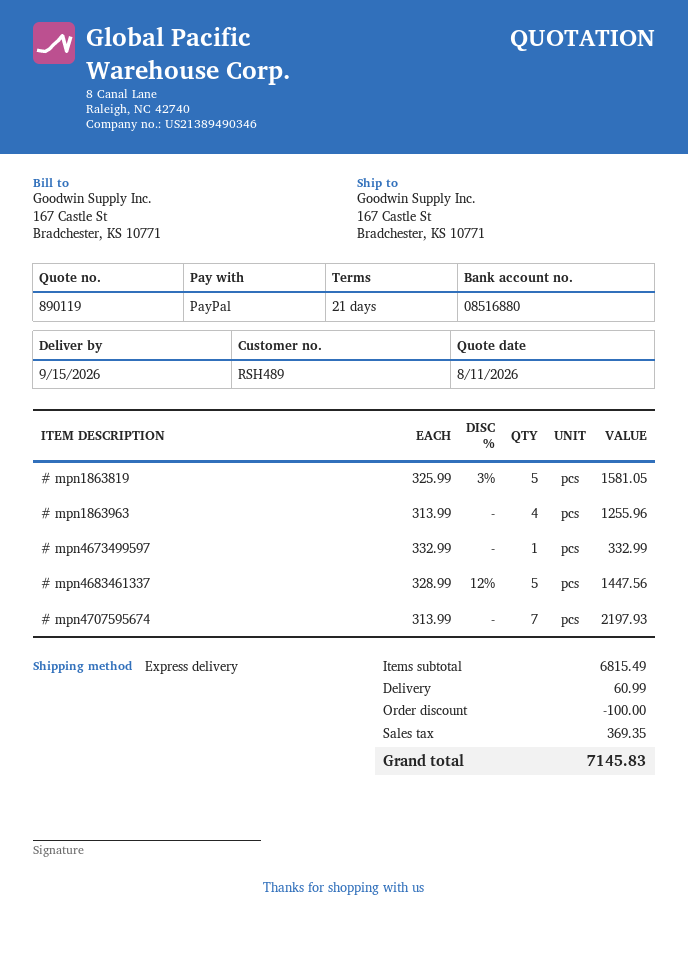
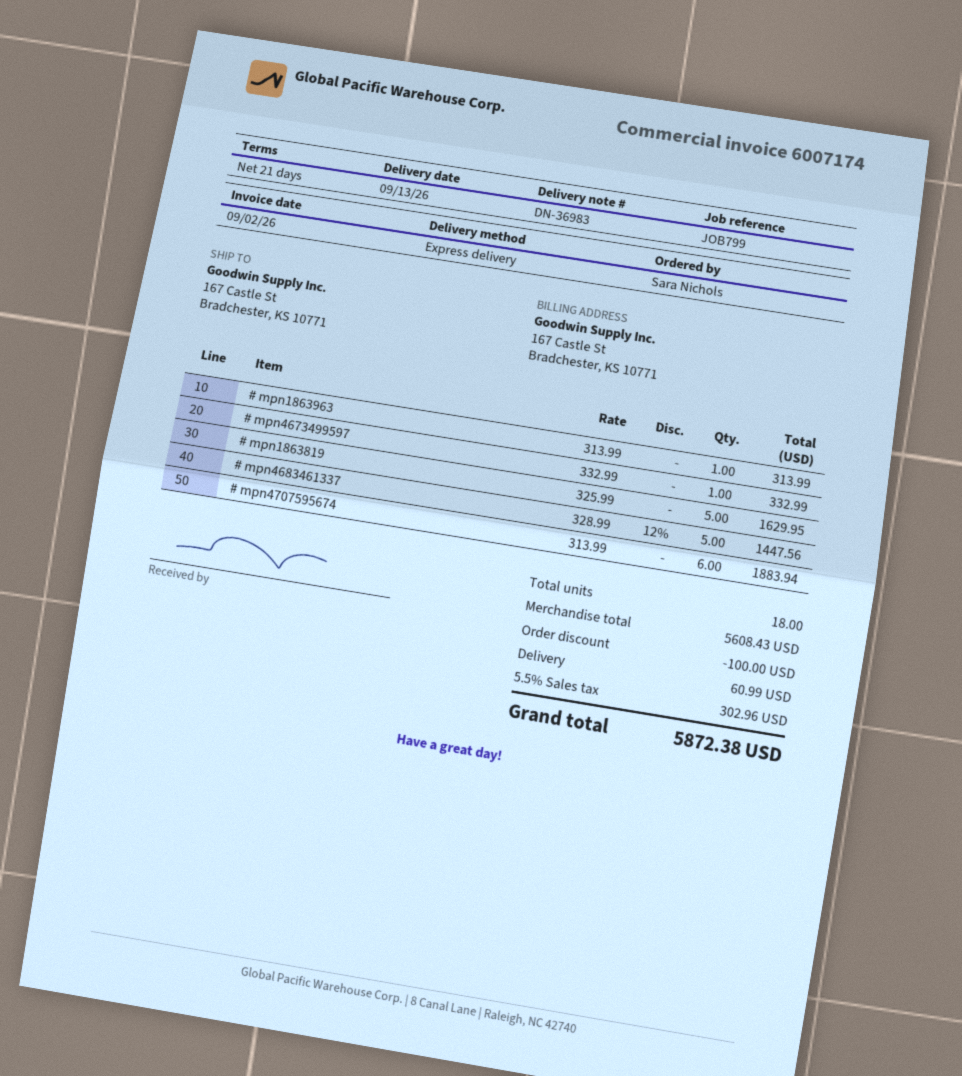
delivery date: 2026-09-15 -> 2026-09-13
# mpn1863819: 5 x 325.99 - 3% = 1581.05 -> 5 x 325.99 = 1629.95
# mpn1863963: 4 x 313.99 = 1255.96 -> 1 x 313.99 = 313.99
# mpn4707595674: 7 x 313.99 = 2197.93 -> 6 x 313.99 = 1883.94
subtotal: 6815.49 -> 5608.43
tax: 369.35 -> 302.96
total: 7145.83 -> 5872.38

